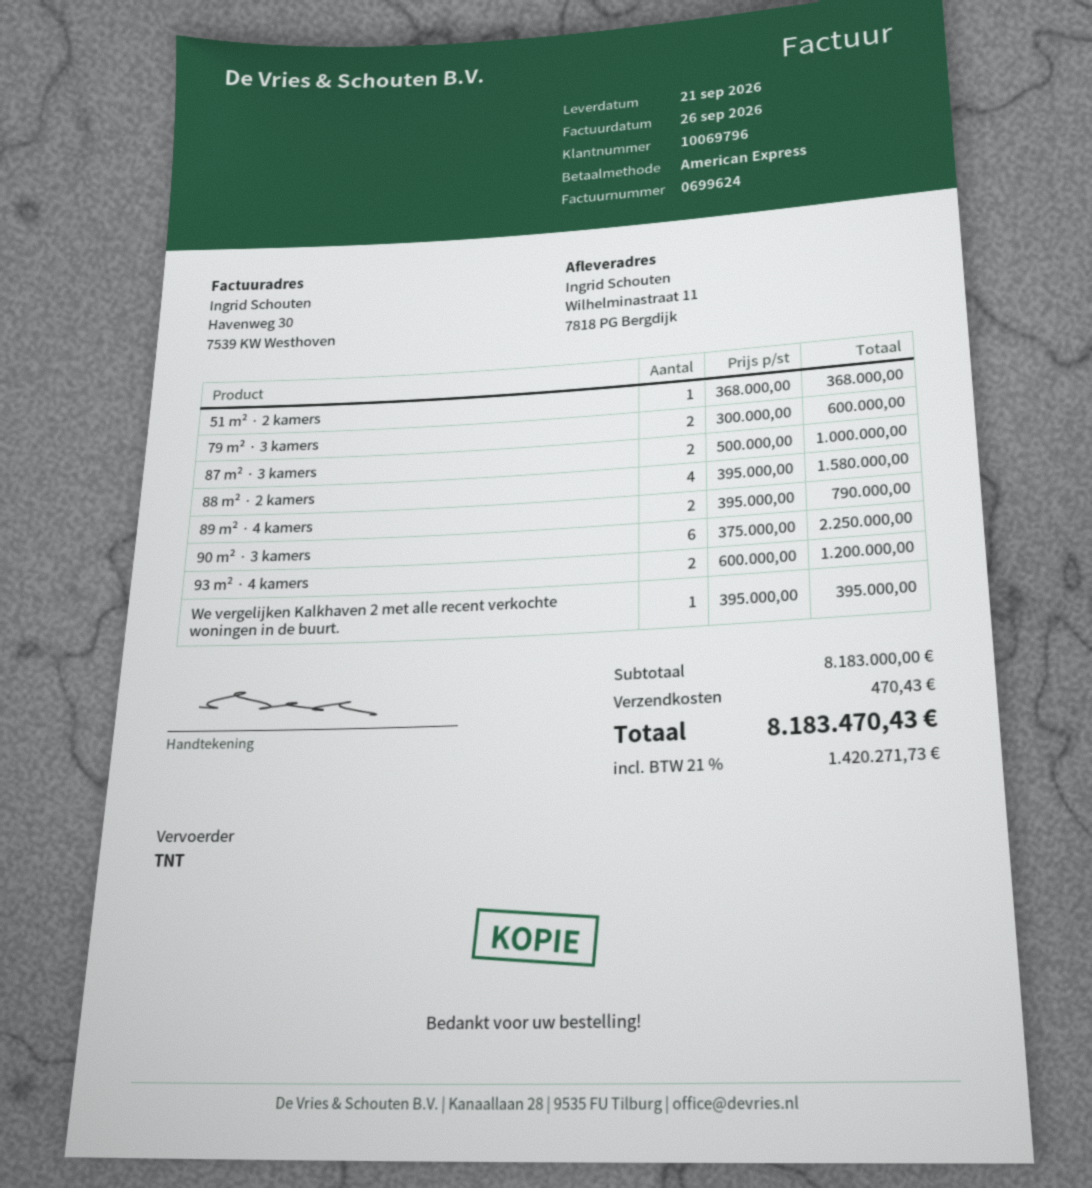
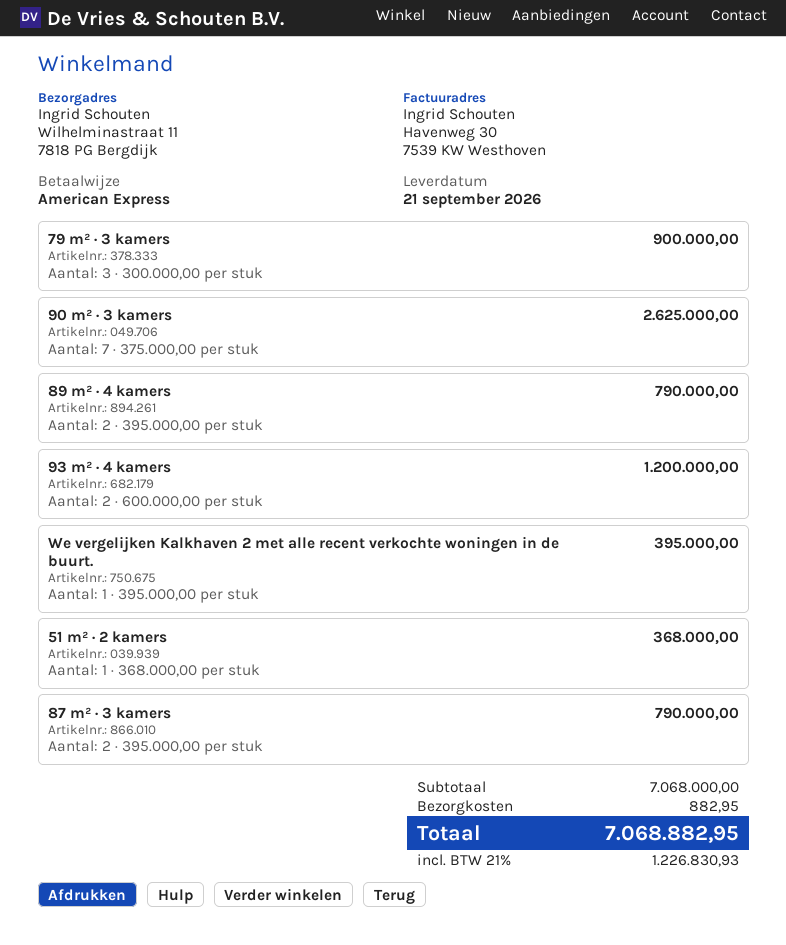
79 m² · 3 kamers: 2 x 300000.00 = 600000.00 -> 3 x 300000.00 = 900000.00
87 m² · 3 kamers: 2 x 500000.00 = 1000000.00 -> 2 x 395000.00 = 790000.00
88 m² · 2 kamers: 4 x 395000.00 = 1580000.00 -> none
90 m² · 3 kamers: 6 x 375000.00 = 2250000.00 -> 7 x 375000.00 = 2625000.00
subtotal: 8183000.00 -> 7068000.00
shipping: 470.43 -> 882.95
tax: 21% = 1420271.73 -> 21% = 1226830.93
total: 8183470.43 -> 7068882.95

